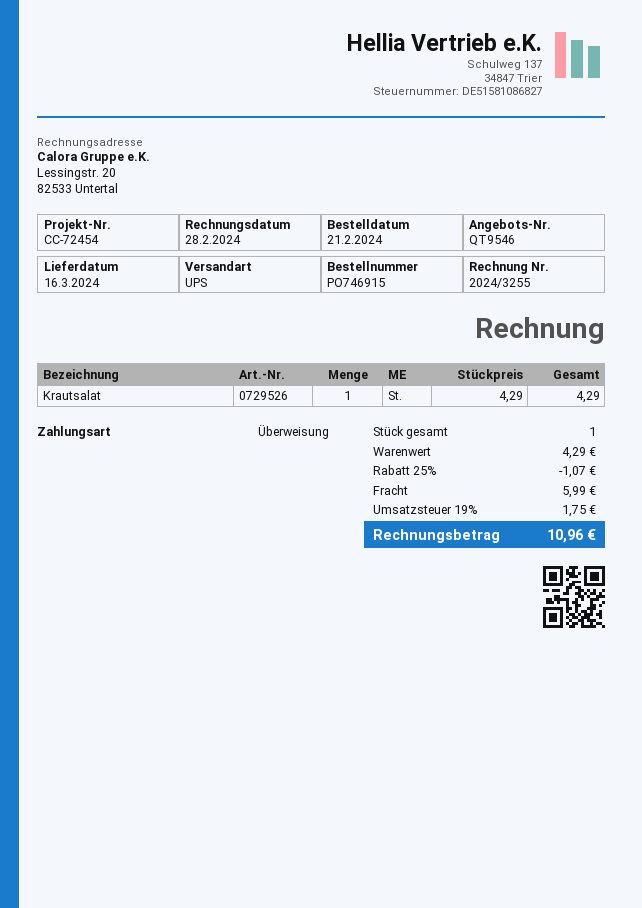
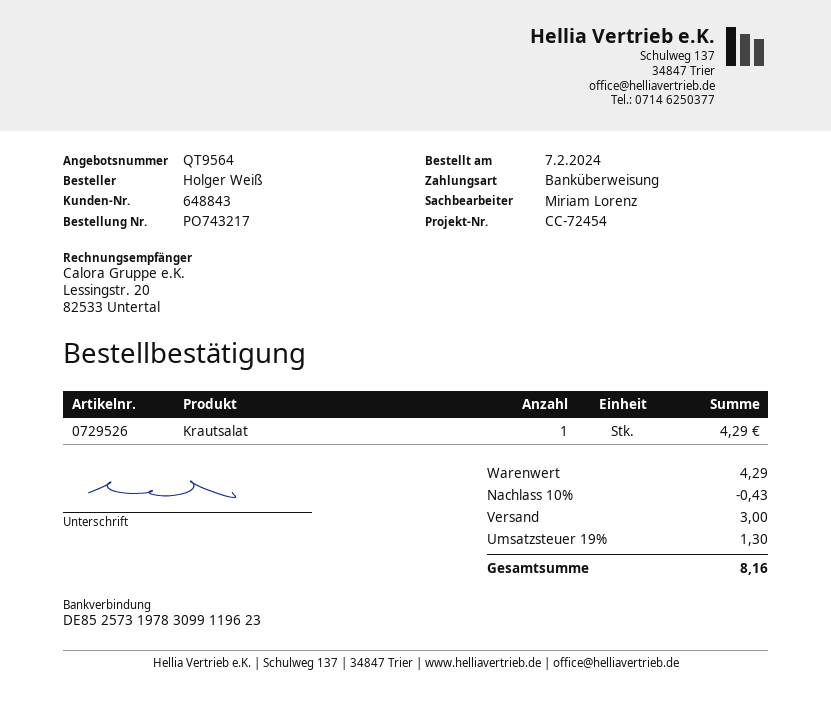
quote number: QT9546 -> QT9564
order number: PO746915 -> PO743217
order date: 2024-02-21 -> 2024-02-07
discount: 25% = 1.07 -> 10% = 0.43
shipping: 5.99 -> 3.00
tax: 19% = 1.75 -> 19% = 1.30
total: 10.96 -> 8.16

